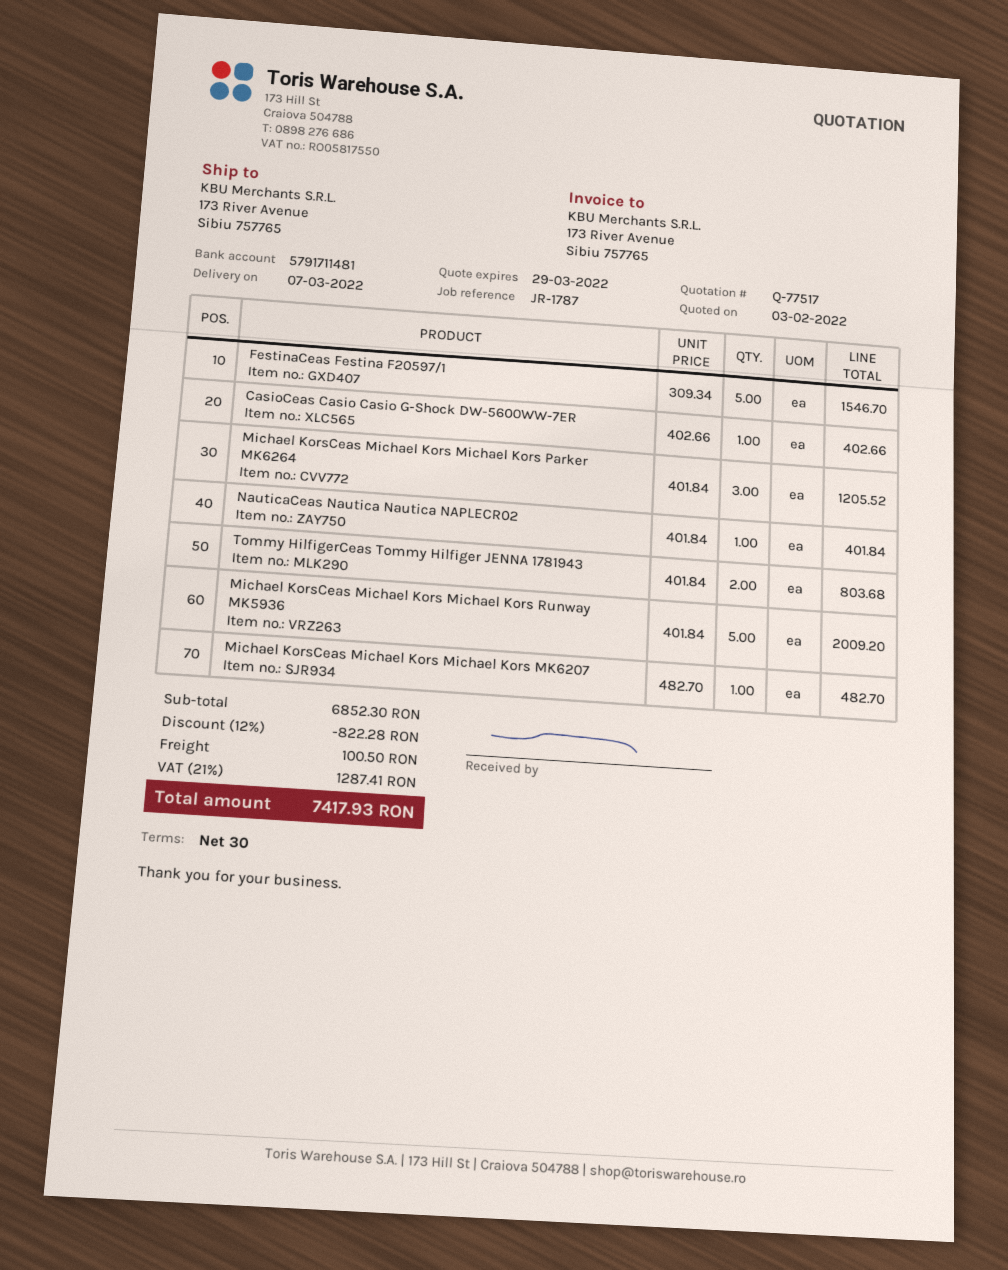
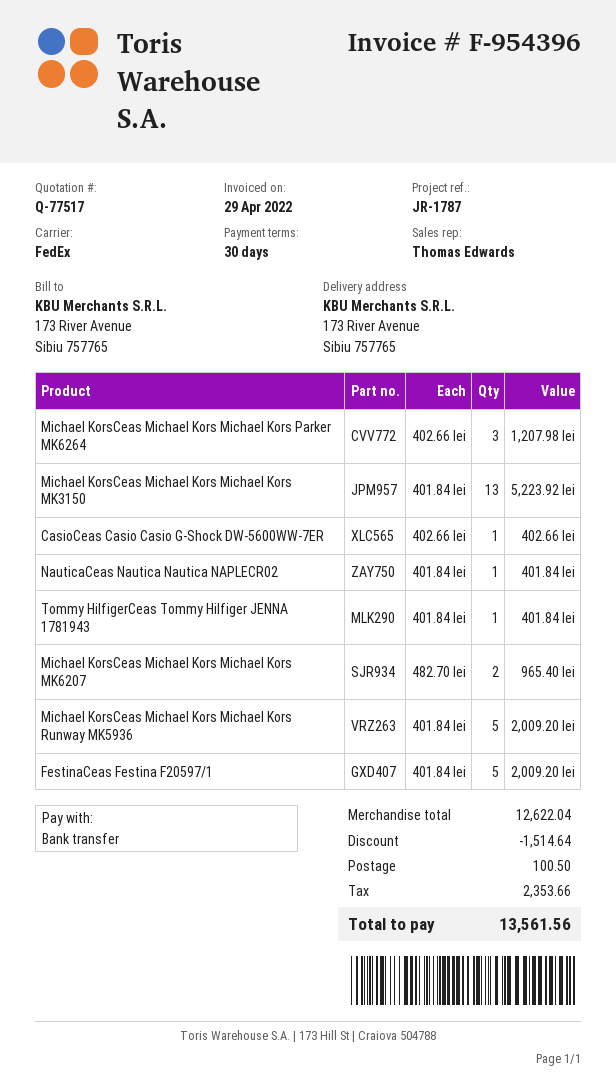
FestinaCeas Festina F20597/1: 5 x 309.34 = 1546.70 -> 5 x 401.84 = 2009.20
Michael KorsCeas Michael Kors Michael Kors Parker MK6264: 3 x 401.84 = 1205.52 -> 3 x 402.66 = 1207.98
Tommy HilfigerCeas Tommy Hilfiger JENNA 1781943: 2 x 401.84 = 803.68 -> 1 x 401.84 = 401.84
Michael KorsCeas Michael Kors Michael Kors MK6207: 1 x 482.70 = 482.70 -> 2 x 482.70 = 965.40
Michael KorsCeas Michael Kors Michael Kors MK3150: none -> 13 x 401.84 = 5223.92
subtotal: 6852.30 -> 12622.04
discount: 822.28 -> 1514.64
tax: 1287.41 -> 2353.66
total: 7417.93 -> 13561.56

